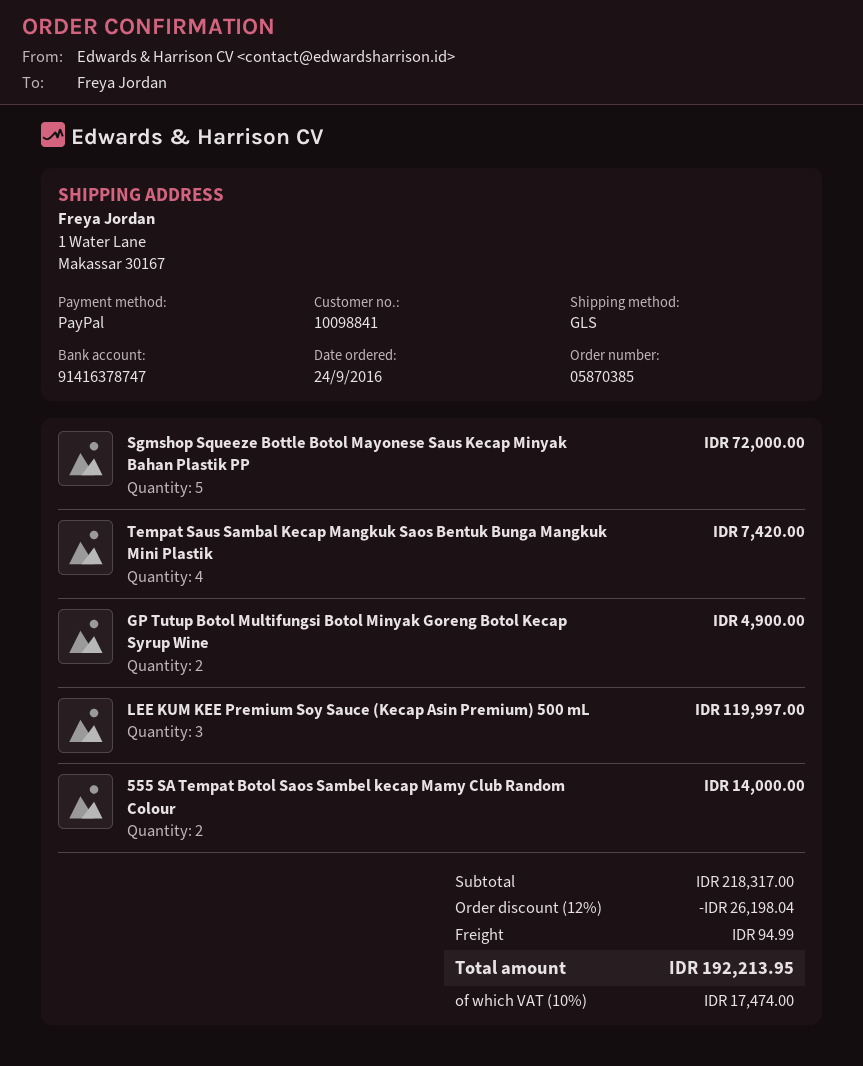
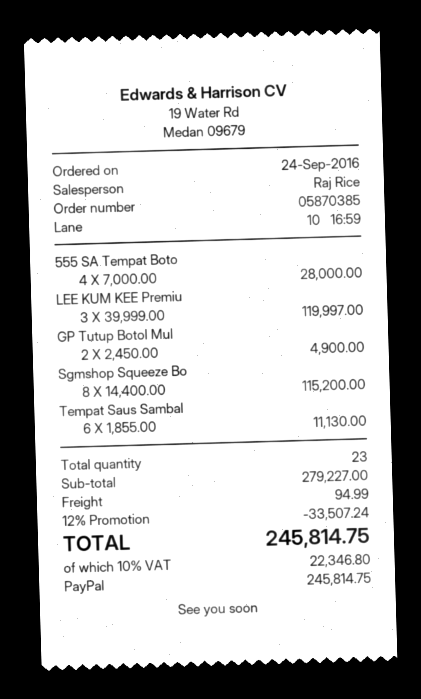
Sgmshop Squeeze Bottle Botol Mayonese Saus Kecap Minyak Bahan Plastik PP: 5 for 72000.00 -> 8 for 115200.00
Tempat Saus Sambal Kecap Mangkuk Saos Bentuk Bunga Mangkuk Mini Plastik: 4 for 7420.00 -> 6 for 11130.00
555 SA Tempat Botol Saos Sambel kecap Mamy Club Random Colour: 2 for 14000.00 -> 4 for 28000.00
subtotal: 218317.00 -> 279227.00
discount: 12% = 26198.04 -> 12% = 33507.24
tax: 10% = 17474.00 -> 10% = 22346.80
total: 192213.95 -> 245814.75

